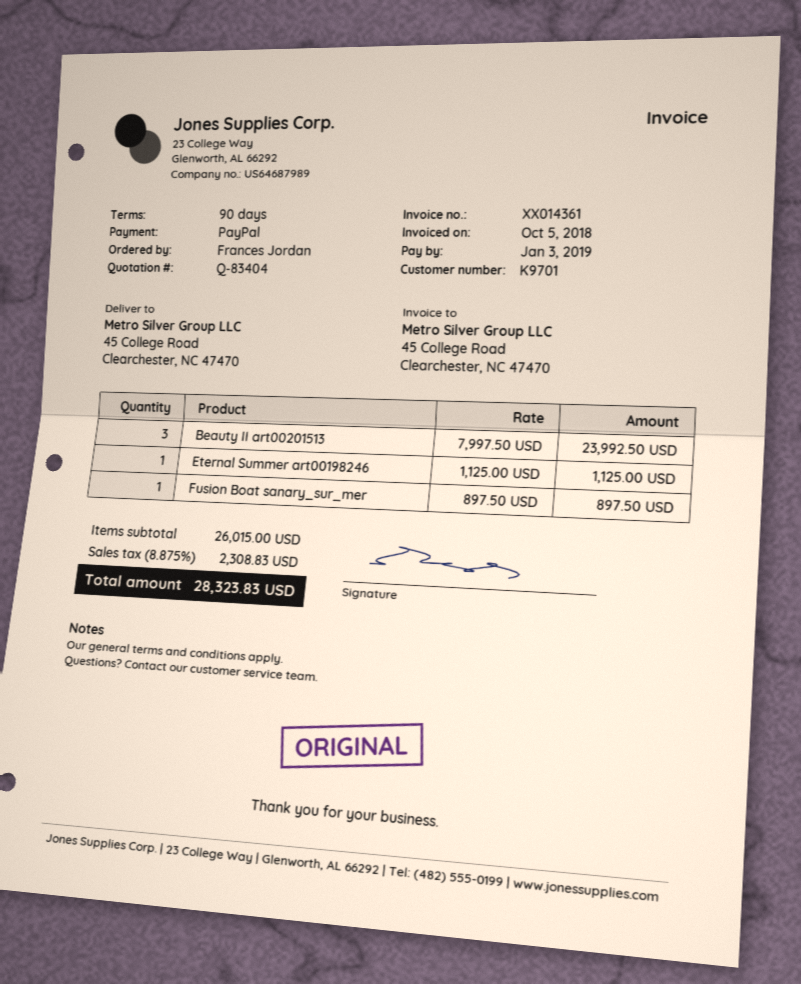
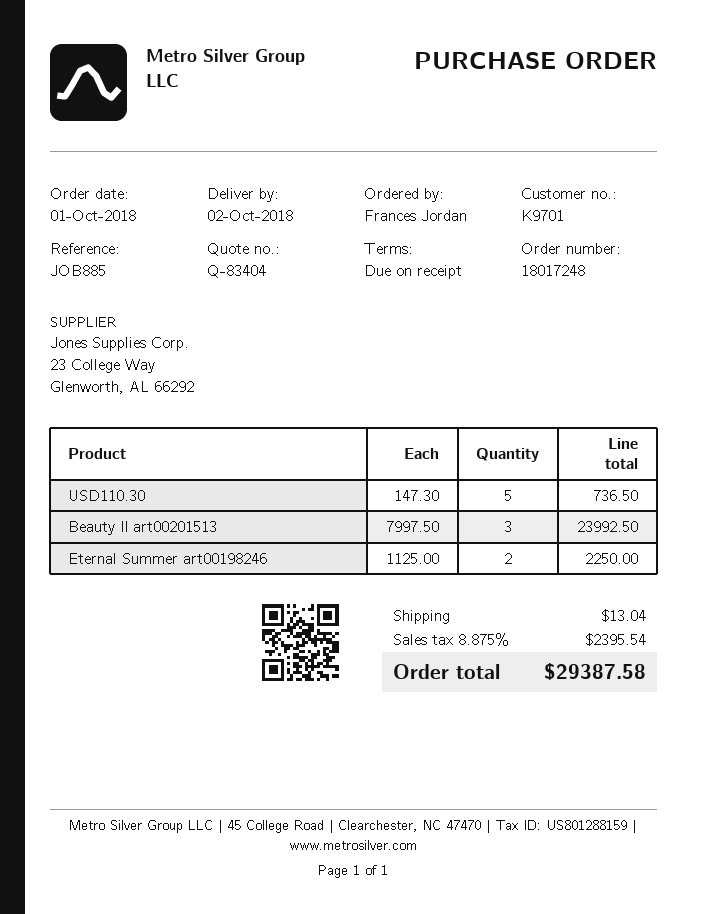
payment terms: 90 days -> on receipt
Eternal Summer art00198246: 1 x 1125.00 = 1125.00 -> 2 x 1125.00 = 2250.00
Fusion Boat sanary_sur_mer: 1 x 897.50 = 897.50 -> none
USD110.30: none -> 5 x 147.30 = 736.50
shipping: none -> 13.04
tax: 8.875% = 2308.83 -> 8.875% = 2395.54
total: 28323.83 -> 29387.58

